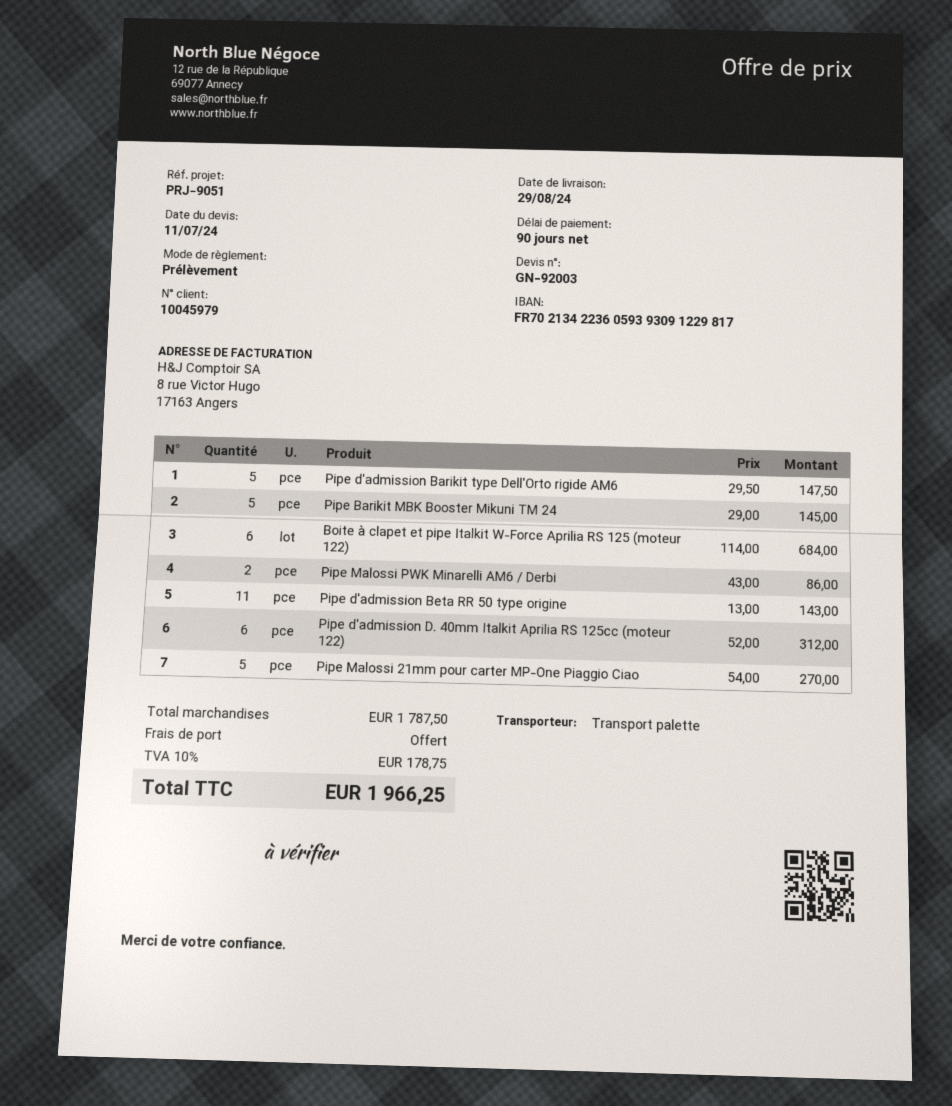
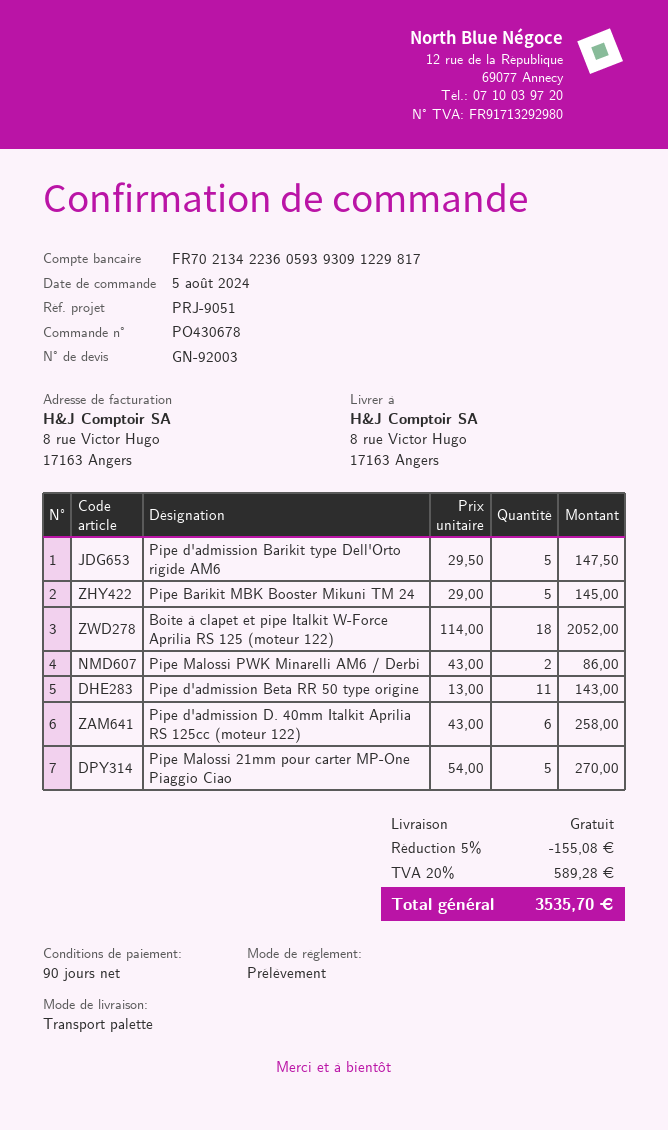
Boite à clapet et pipe Italkit W-Force Aprilia RS 125 (moteur 122): 6 x 114.00 = 684.00 -> 18 x 114.00 = 2052.00
Pipe d'admission D. 40mm Italkit Aprilia RS 125cc (moteur 122): 6 x 52.00 = 312.00 -> 6 x 43.00 = 258.00
discount: none -> 5% = 155.08
tax: 10% = 178.75 -> 20% = 589.28
total: 1966.25 -> 3535.70

